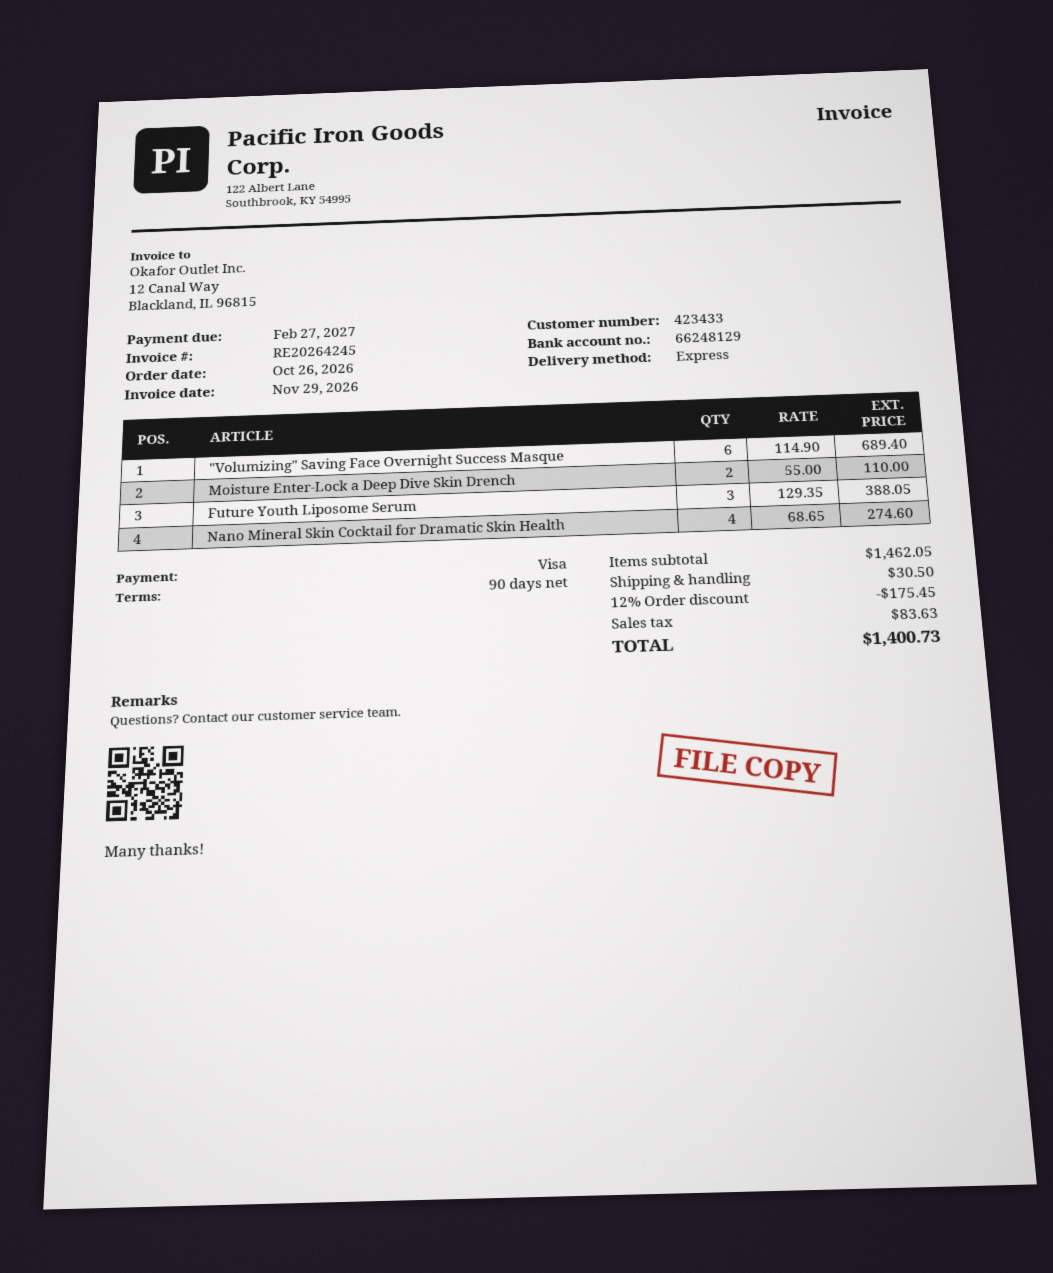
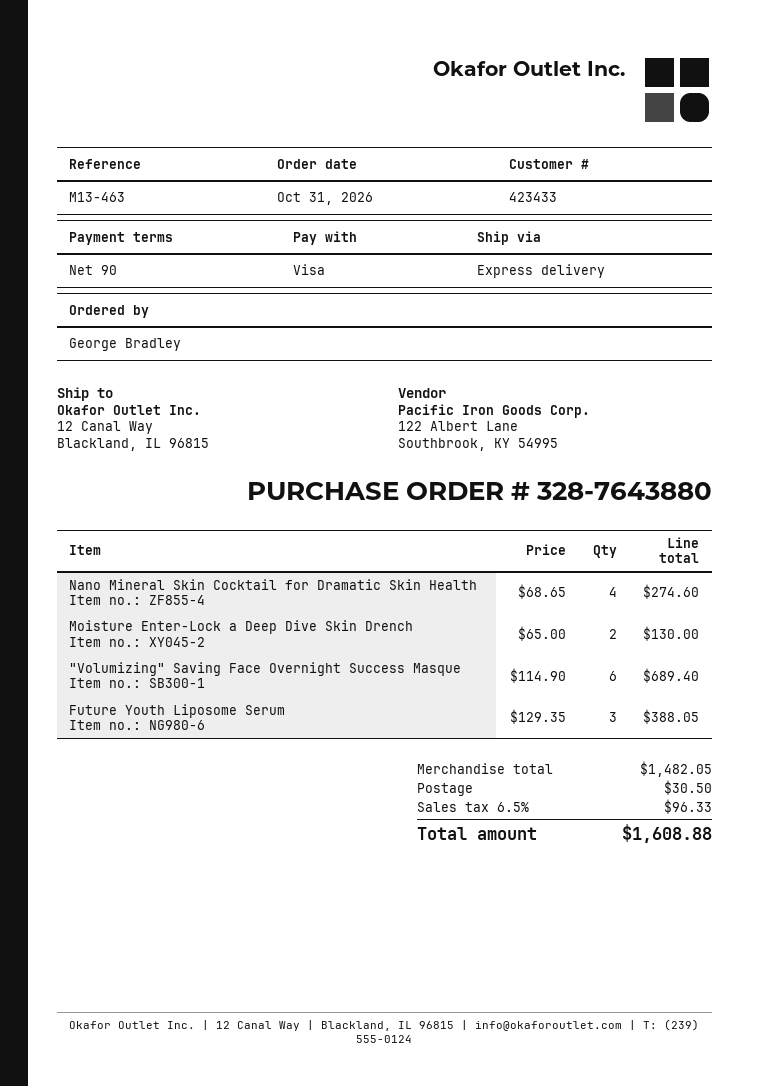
order date: 2026-10-26 -> 2026-10-31
Moisture Enter-Lock a Deep Dive Skin Drench: 2 x 55.00 = 110.00 -> 2 x 65.00 = 130.00
subtotal: 1462.05 -> 1482.05
discount: 12% = 175.45 -> none
tax: 83.63 -> 96.33
total: 1400.73 -> 1608.88

